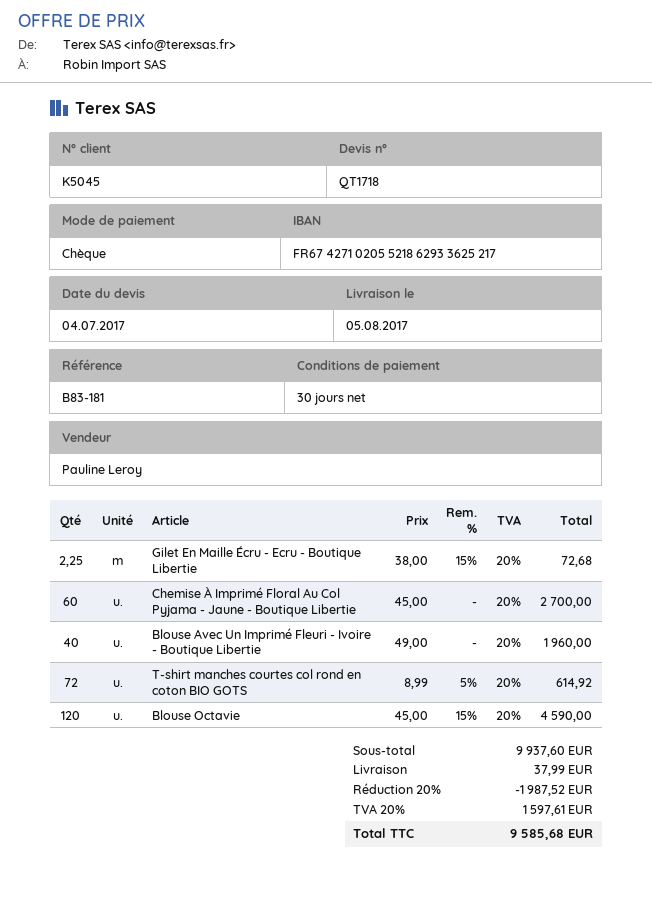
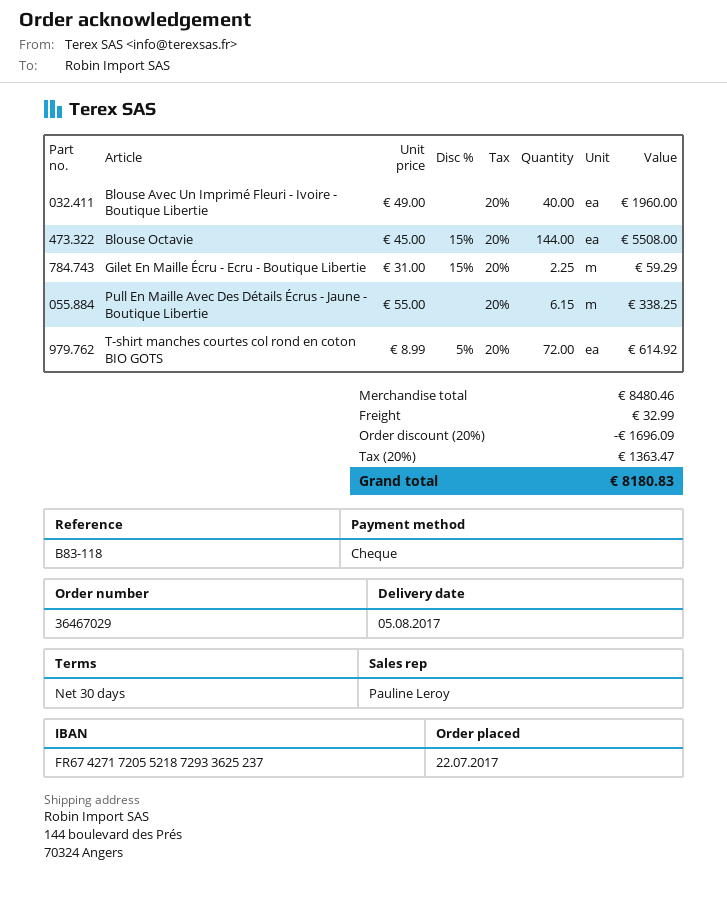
reference: B83-181 -> B83-118
bank account: FR6742710205521862933625217 -> FR6742717205521872933625237
Gilet En Maille Écru - Ecru - Boutique Libertie: 2.25 x 38.00 - 15% = 72.68 -> 2.25 x 31.00 - 15% = 59.29
Chemise À Imprimé Floral Au Col Pyjama - Jaune - Boutique Libertie: 60 x 45.00 = 2700.00 -> none
Blouse Octavie: 120 x 45.00 - 15% = 4590.00 -> 144 x 45.00 - 15% = 5508.00
Pull En Maille Avec Des Détails Écrus - Jaune - Boutique Libertie: none -> 6.15 x 55.00 = 338.25
subtotal: 9937.60 -> 8480.46
discount: 20% = 1987.52 -> 20% = 1696.09
shipping: 37.99 -> 32.99
tax: 20% = 1597.61 -> 20% = 1363.47
total: 9585.68 -> 8180.83

